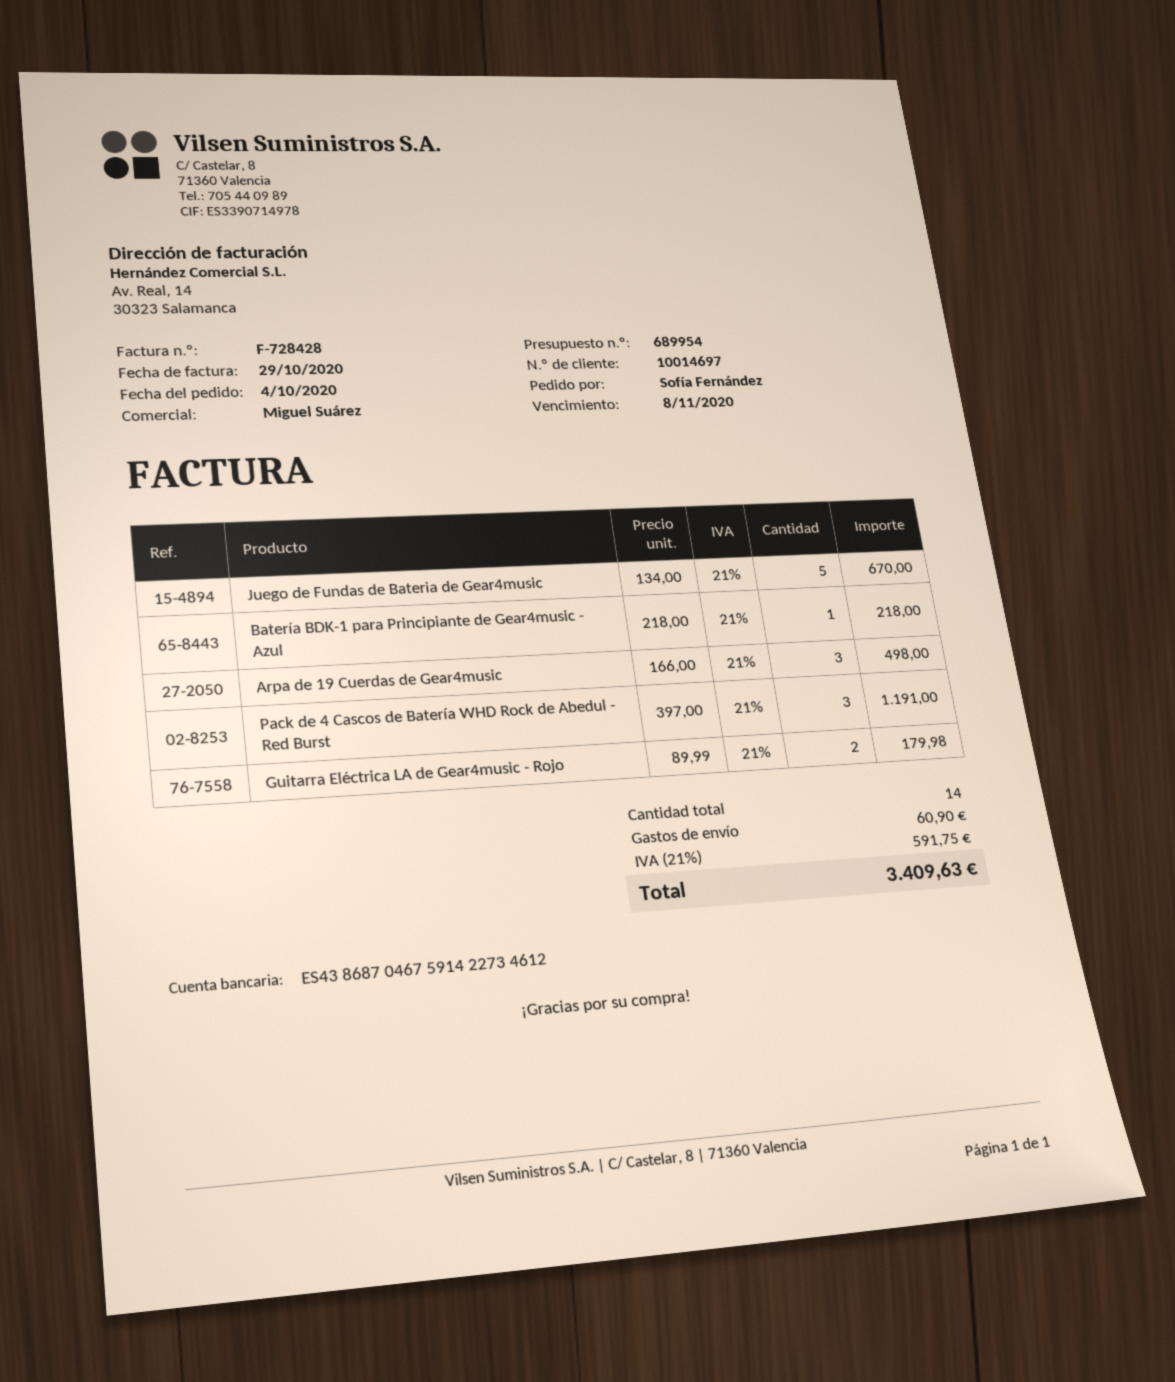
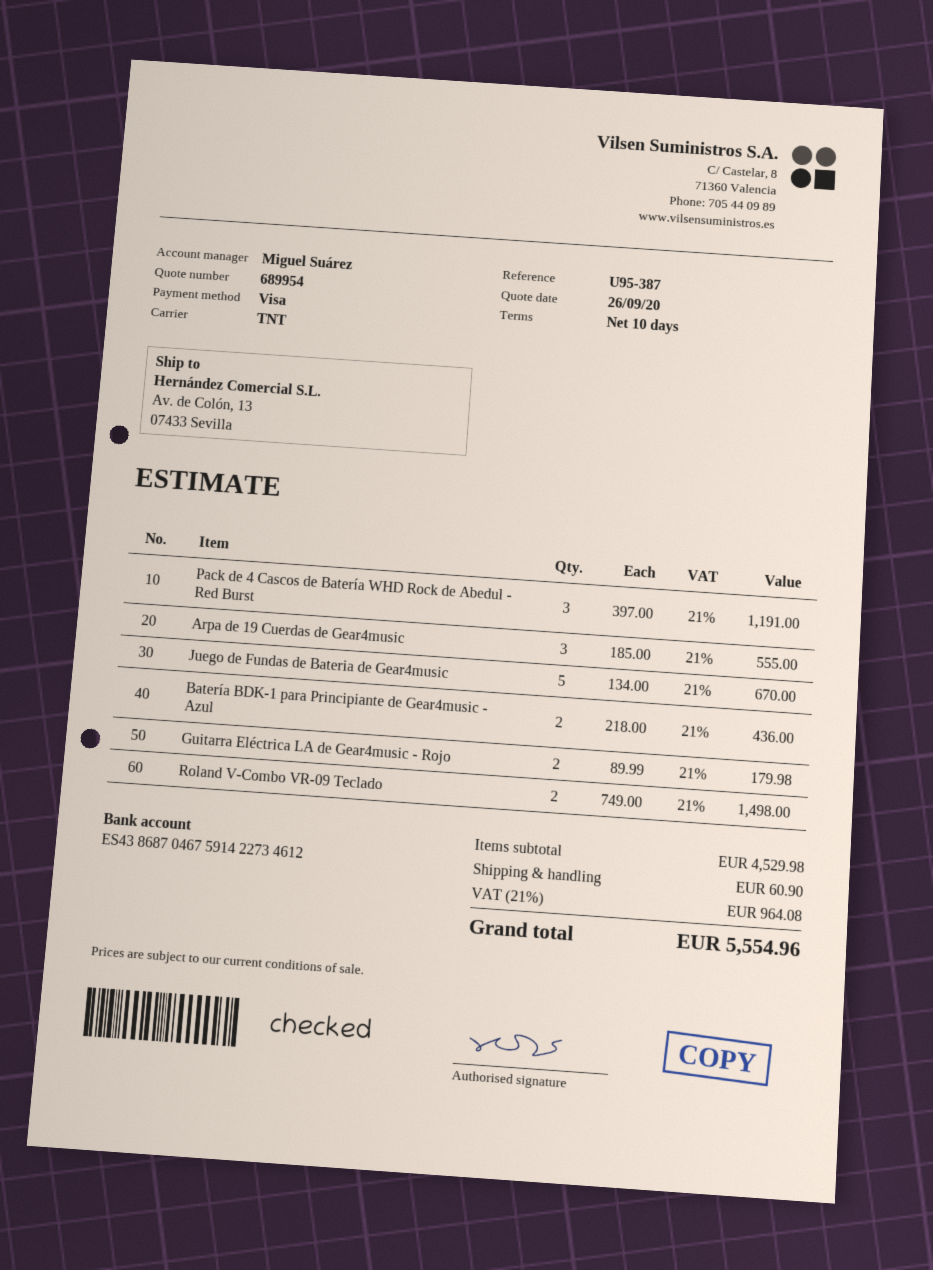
Batería BDK-1 para Principiante de Gear4music - Azul: 1 x 218.00 = 218.00 -> 2 x 218.00 = 436.00
Arpa de 19 Cuerdas de Gear4music: 3 x 166.00 = 498.00 -> 3 x 185.00 = 555.00
Roland V-Combo VR-09 Teclado: none -> 2 x 749.00 = 1498.00
tax: 21% = 591.75 -> 21% = 964.08
total: 3409.63 -> 5554.96

